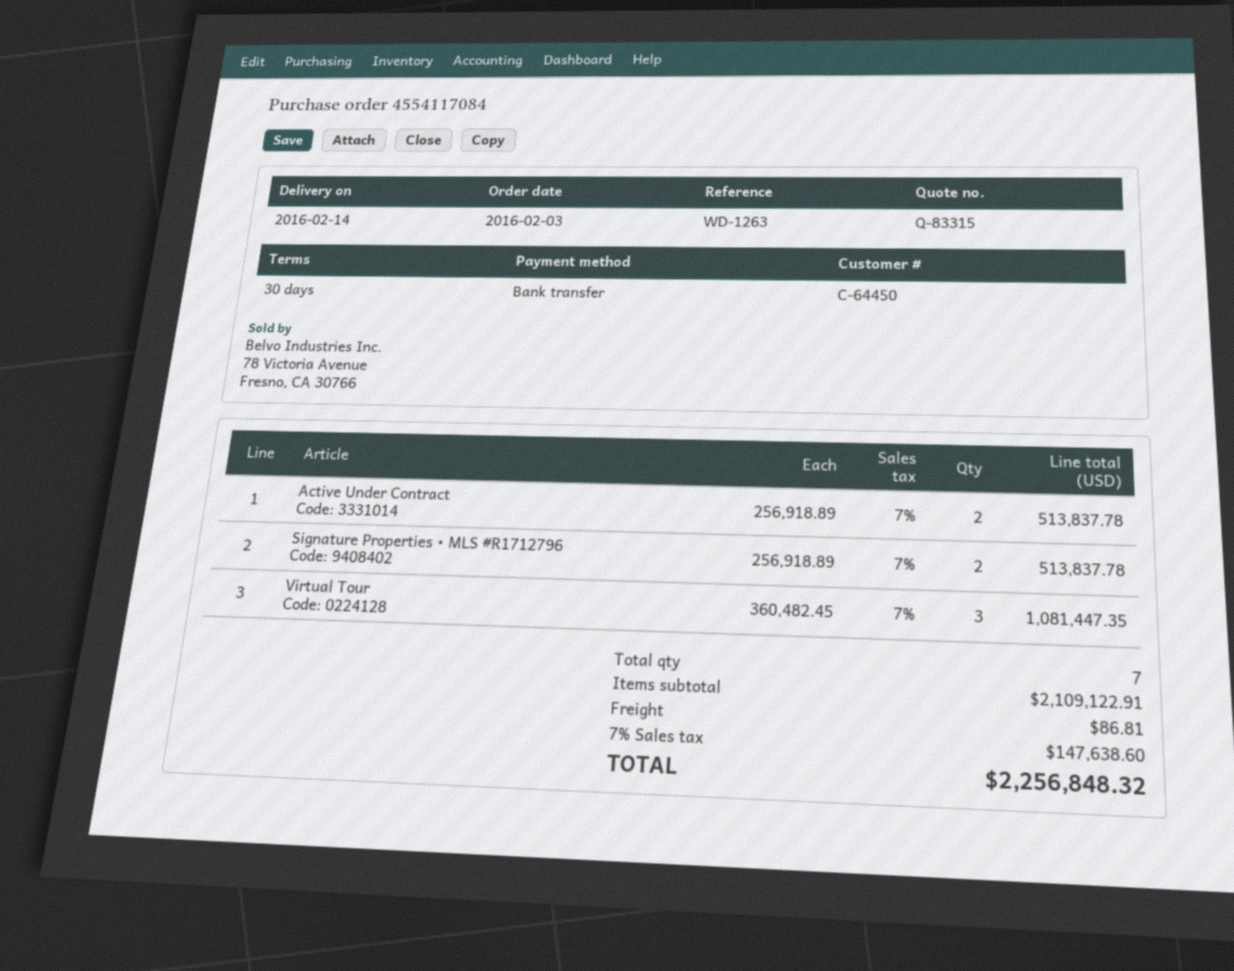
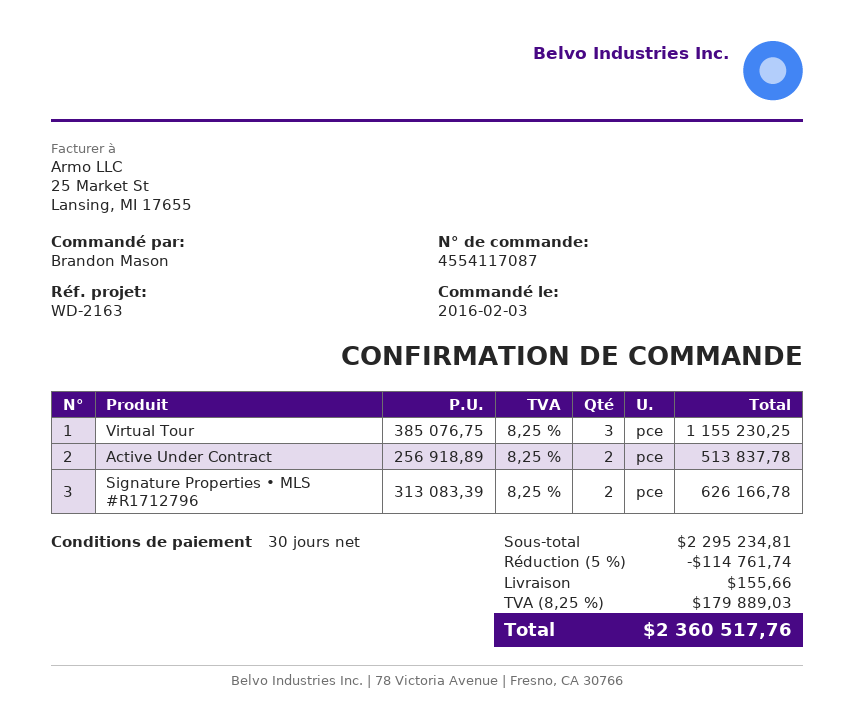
order number: 4554117084 -> 4554117087
reference: WD-1263 -> WD-2163
Signature Properties • MLS #R1712796: 2 x 256918.89 = 513837.78 -> 2 x 313083.39 = 626166.78
Virtual Tour: 3 x 360482.45 = 1081447.35 -> 3 x 385076.75 = 1155230.25
subtotal: 2109122.91 -> 2295234.81
discount: none -> 5% = 114761.74
shipping: 86.81 -> 155.66
tax: 7% = 147638.60 -> 8.25% = 179889.03
total: 2256848.32 -> 2360517.76

